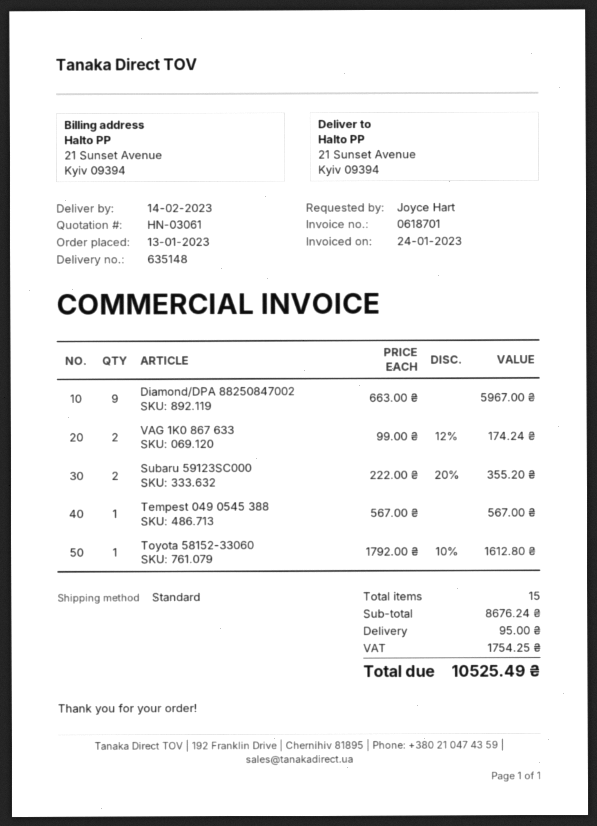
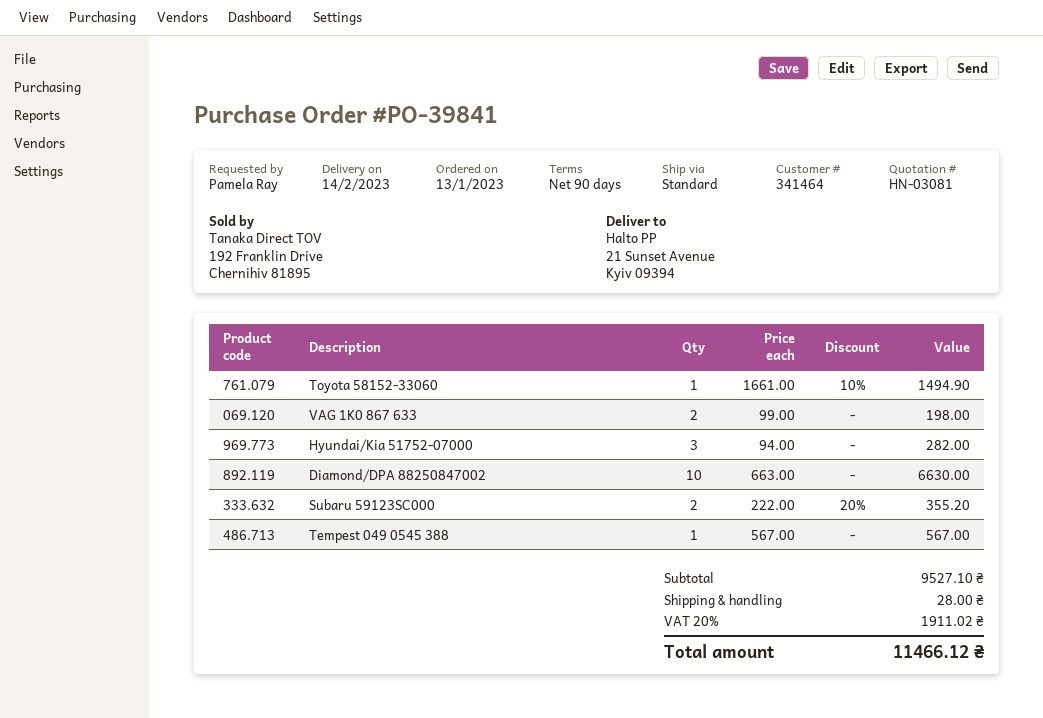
quote number: HN-03061 -> HN-03081
ordered by: Joyce Hart -> Pamela Ray
Diamond/DPA 88250847002: 9 x 663.00 = 5967.00 -> 10 x 663.00 = 6630.00
VAG 1K0 867 633: 2 x 99.00 - 12% = 174.24 -> 2 x 99.00 = 198.00
Toyota 58152-33060: 1 x 1792.00 - 10% = 1612.80 -> 1 x 1661.00 - 10% = 1494.90
Hyundai/Kia 51752-07000: none -> 3 x 94.00 = 282.00
subtotal: 8676.24 -> 9527.10
shipping: 95.00 -> 28.00
tax: 1754.25 -> 1911.02
total: 10525.49 -> 11466.12

